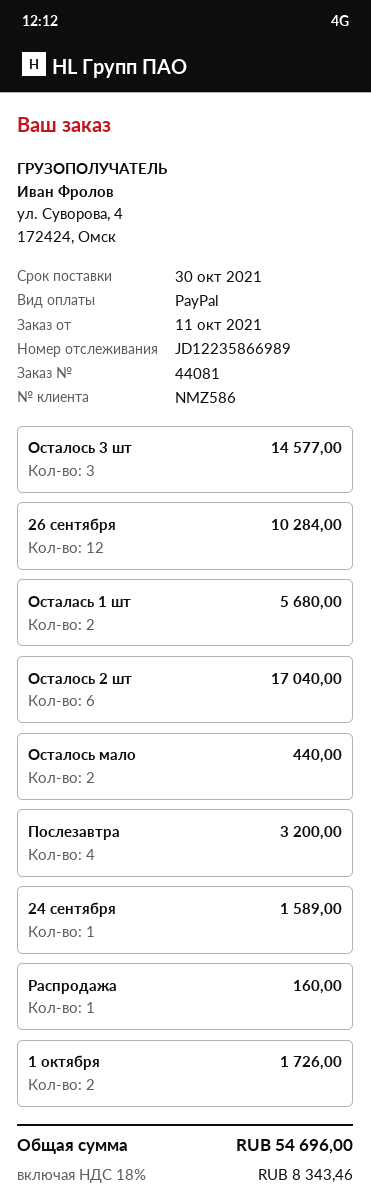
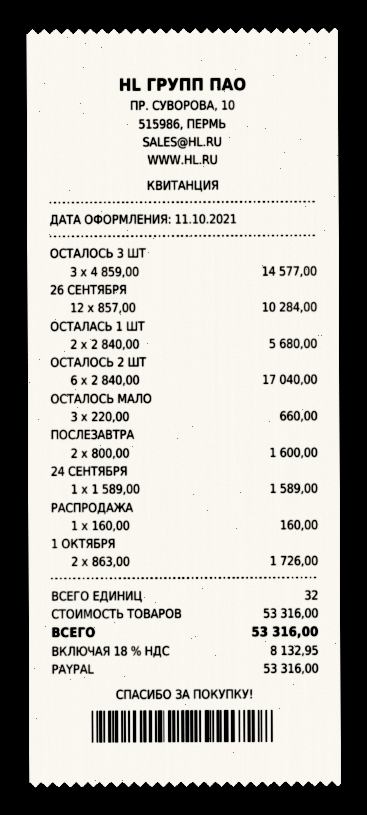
Осталось мало: 2 for 440.00 -> 3 for 660.00
Послезавтра: 4 for 3200.00 -> 2 for 1600.00
tax: 18% = 8343.46 -> 18% = 8132.95
total: 54696.00 -> 53316.00

